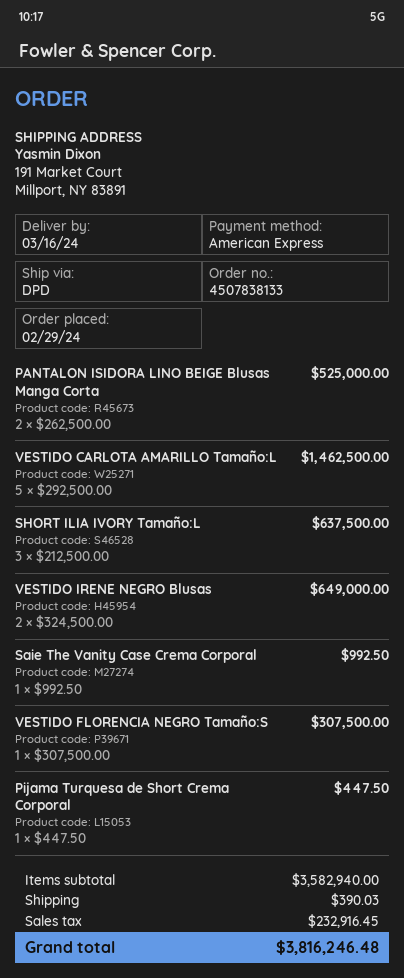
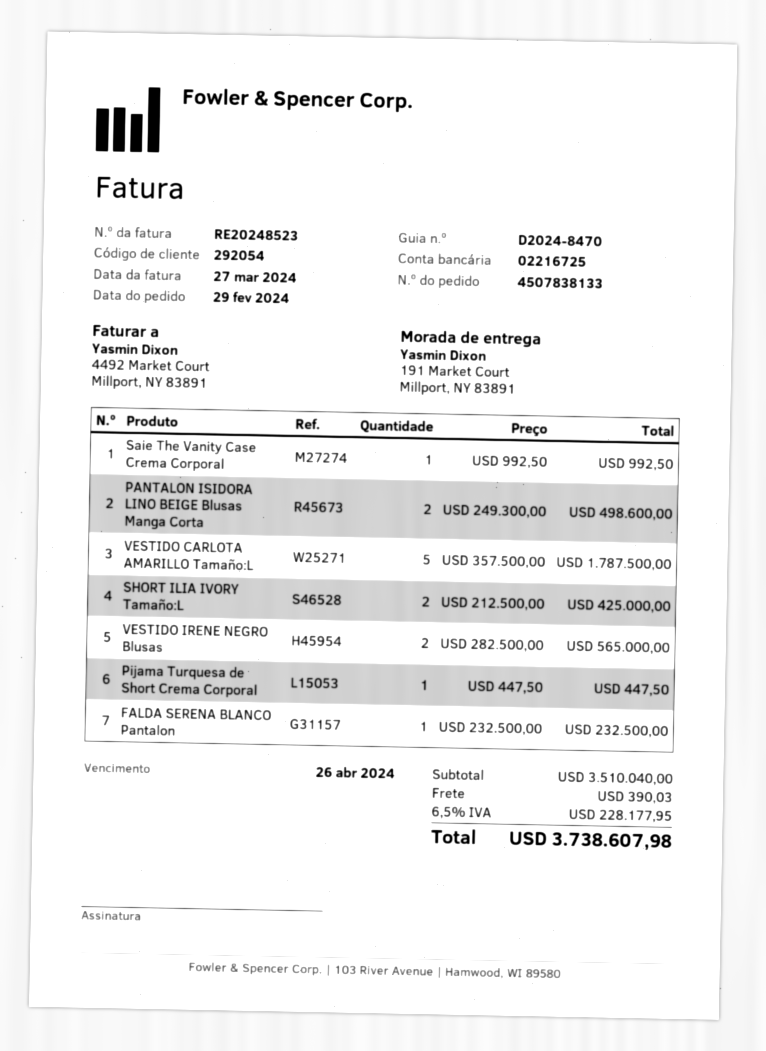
PANTALON ISIDORA LINO BEIGE Blusas Manga Corta: 2 x 262500.00 = 525000.00 -> 2 x 249300.00 = 498600.00
VESTIDO CARLOTA AMARILLO Tamaño:L: 5 x 292500.00 = 1462500.00 -> 5 x 357500.00 = 1787500.00
SHORT ILIA IVORY Tamaño:L: 3 x 212500.00 = 637500.00 -> 2 x 212500.00 = 425000.00
VESTIDO IRENE NEGRO Blusas: 2 x 324500.00 = 649000.00 -> 2 x 282500.00 = 565000.00
VESTIDO FLORENCIA NEGRO Tamaño:S: 1 x 307500.00 = 307500.00 -> none
FALDA SERENA BLANCO Pantalon: none -> 1 x 232500.00 = 232500.00
subtotal: 3582940.00 -> 3510040.00
tax: 232916.45 -> 228177.95
total: 3816246.48 -> 3738607.98

